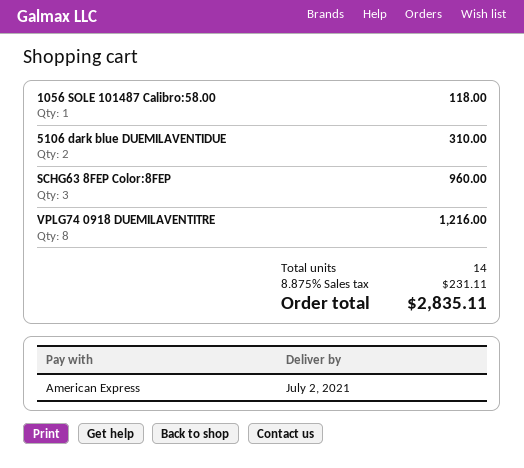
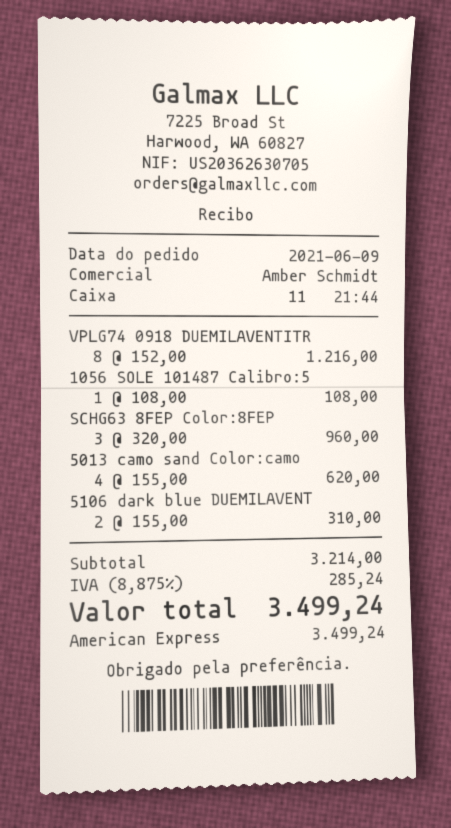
1056 SOLE 101487 Calibro:58.00: 1 for 118.00 -> 1 for 108.00
5013 camo sand Color:camo: none -> 4 for 620.00
tax: 8.875% = 231.11 -> 8.875% = 285.24
total: 2835.11 -> 3499.24

